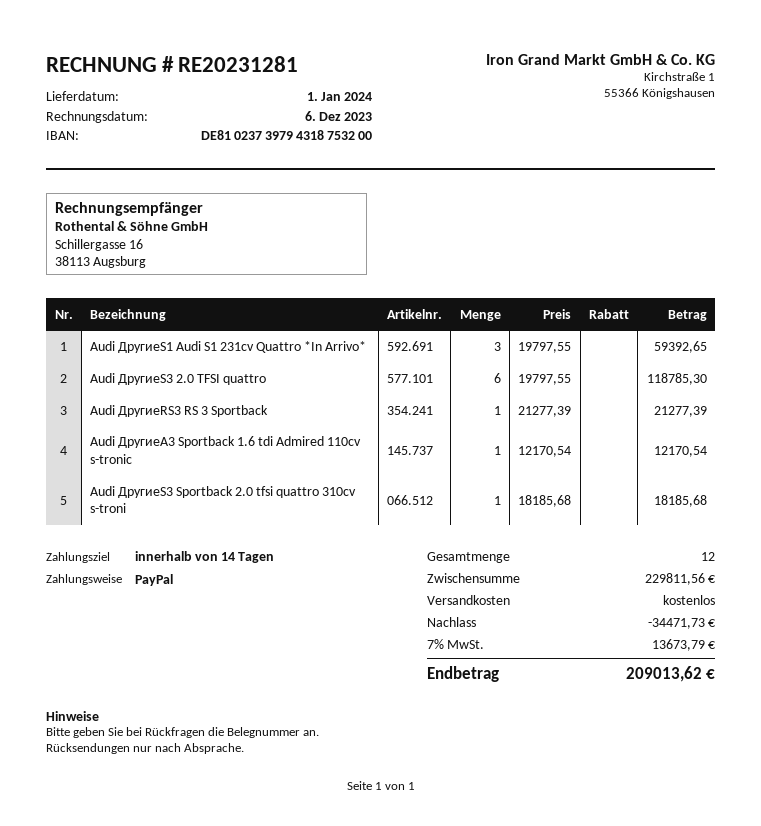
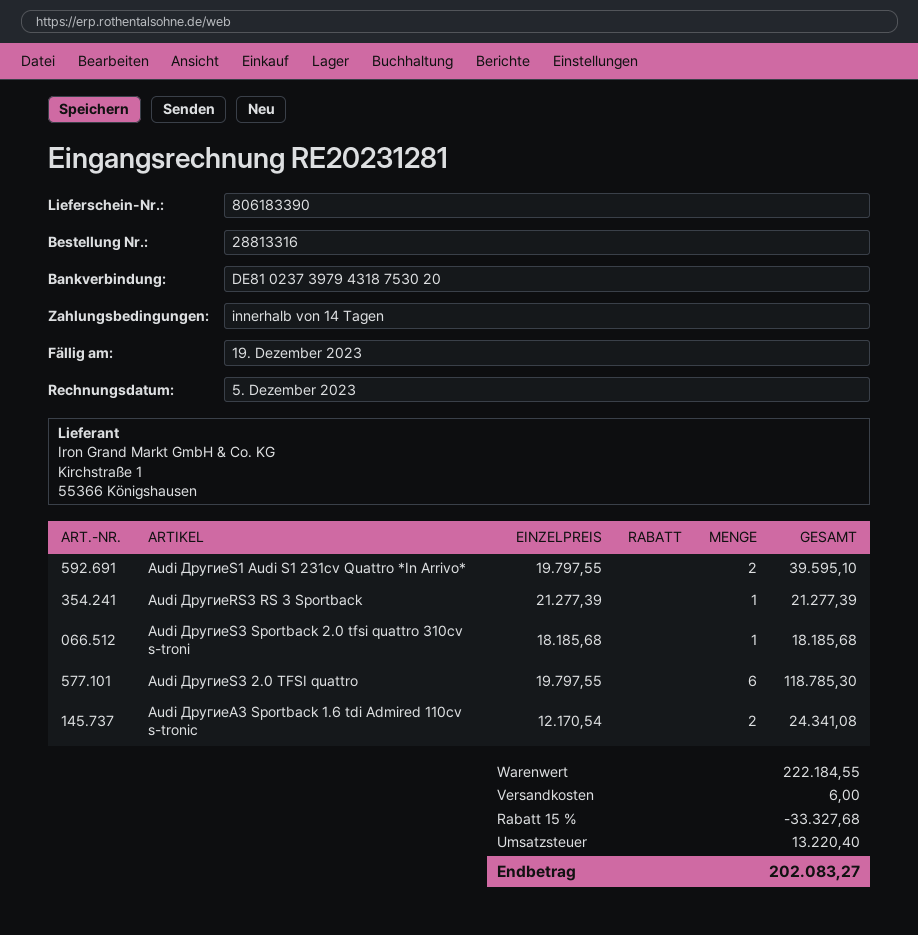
invoice date: 2023-12-06 -> 2023-12-05
bank account: DE81023739794318753200 -> DE81023739794318753020
Audi ДругиеS1 Audi S1 231cv Quattro *In Arrivo*: 3 x 19797.55 = 59392.65 -> 2 x 19797.55 = 39595.10
Audi ДругиеA3 Sportback 1.6 tdi Admired 110cv s-tronic: 1 x 12170.54 = 12170.54 -> 2 x 12170.54 = 24341.08
subtotal: 229811.56 -> 222184.55
discount: 34471.73 -> 33327.68
shipping: 0.00 -> 6.00
tax: 13673.79 -> 13220.40
total: 209013.62 -> 202083.27

